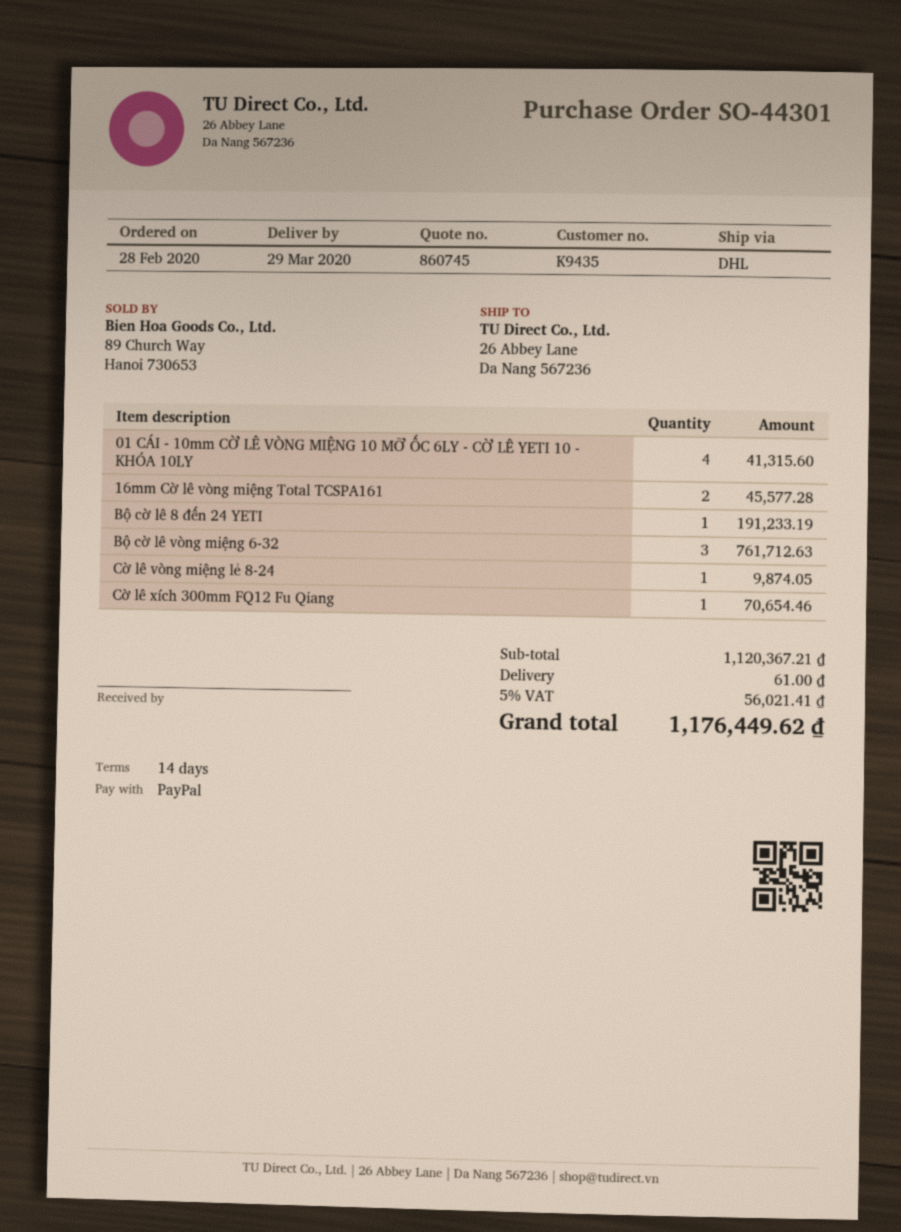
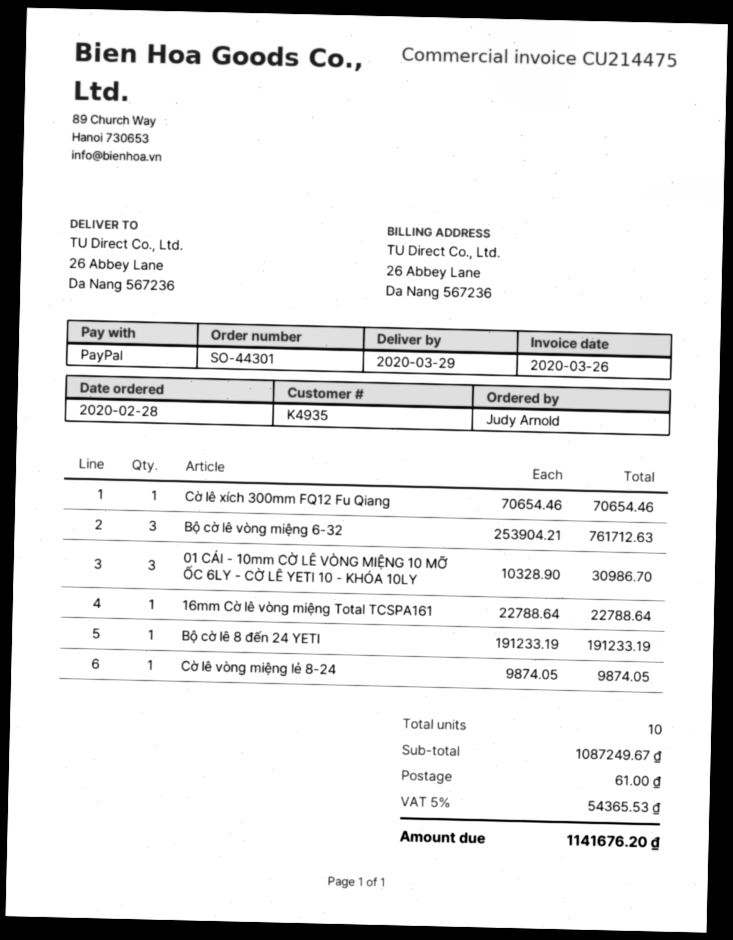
customer number: K9435 -> K4935
01 CÁI - 10mm CỜ LÊ VÒNG MIỆNG 10 MỠ ỐC 6LY - CỜ LÊ YETI 10 - KHÓA 10LY: 4 for 41315.60 -> 3 for 30986.70
16mm Cờ lê vòng miệng Total TCSPA161: 2 for 45577.28 -> 1 for 22788.64
subtotal: 1120367.21 -> 1087249.67
tax: 5% = 56021.41 -> 5% = 54365.53
total: 1176449.62 -> 1141676.20

